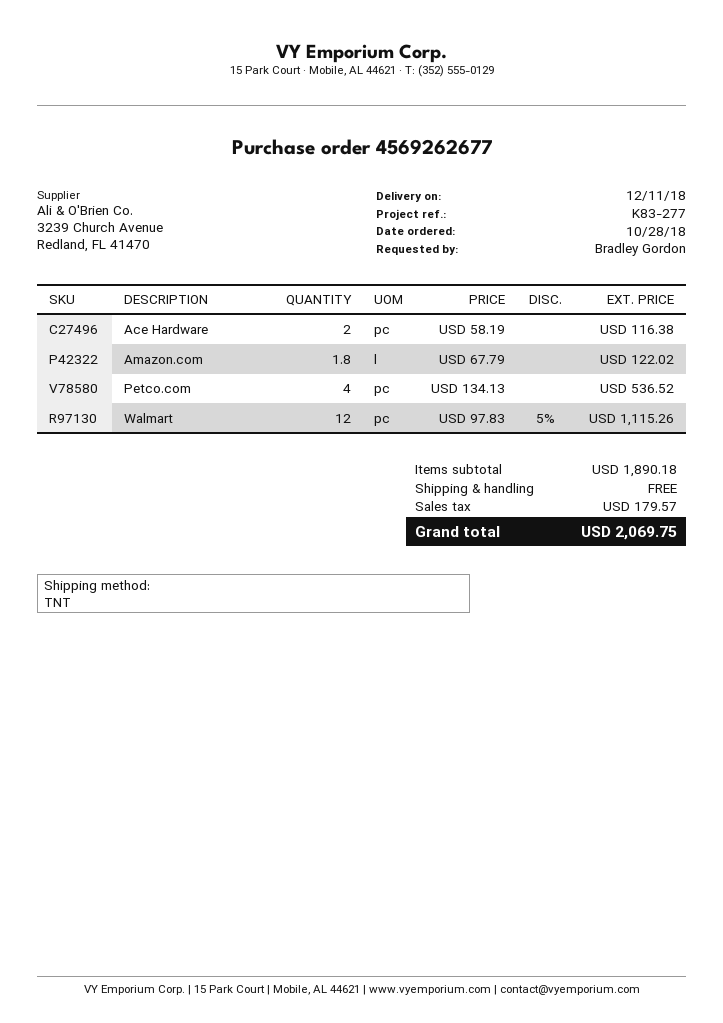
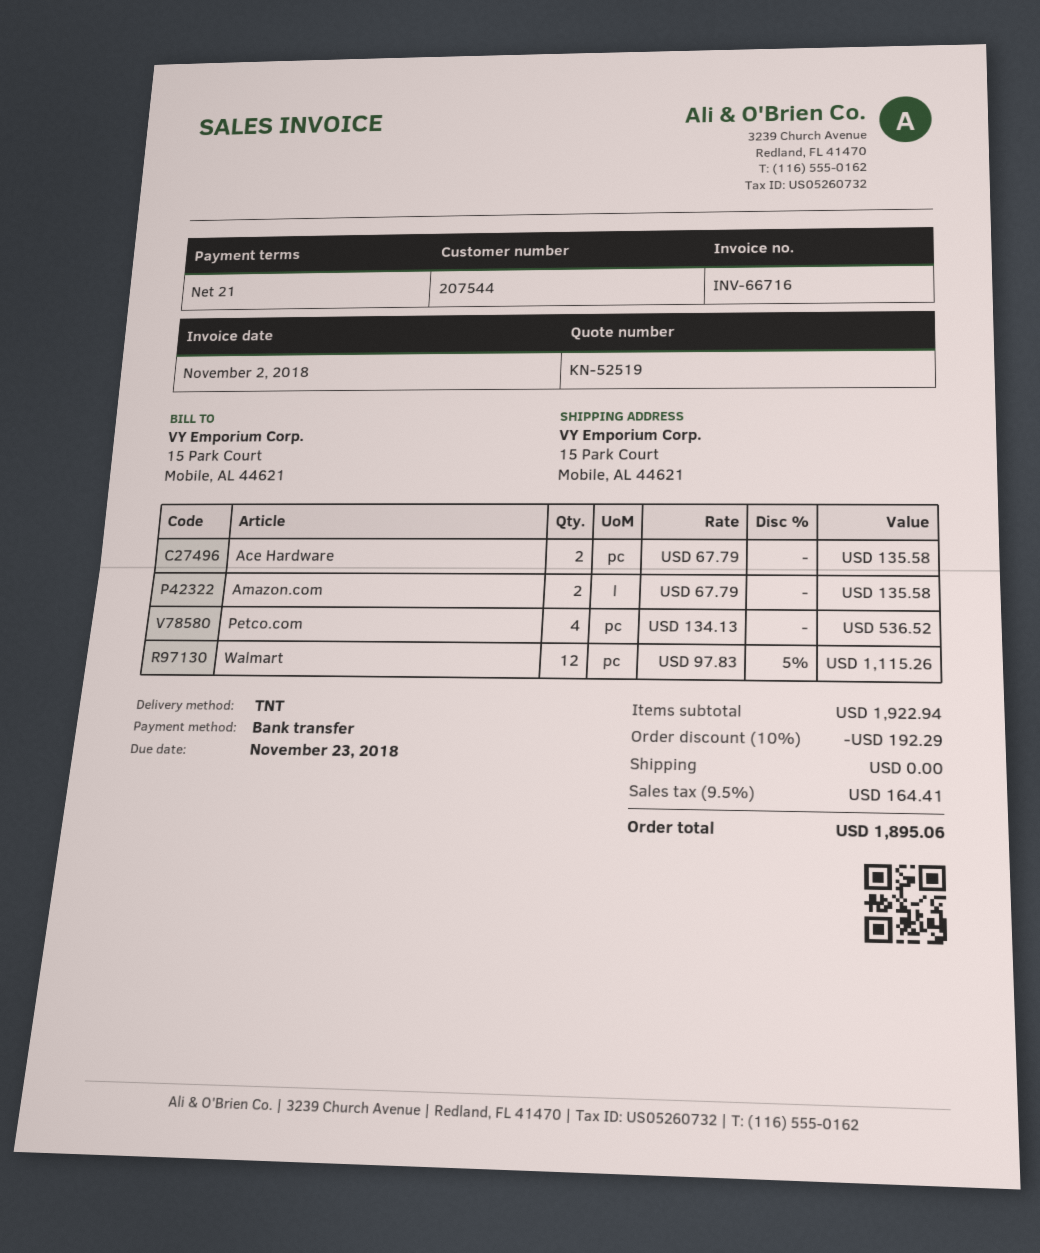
Ace Hardware: 2 x 58.19 = 116.38 -> 2 x 67.79 = 135.58
Amazon.com: 1.8 x 67.79 = 122.02 -> 2 x 67.79 = 135.58
subtotal: 1890.18 -> 1922.94
discount: none -> 10% = 192.29
tax: 179.57 -> 164.41
total: 2069.75 -> 1895.06

